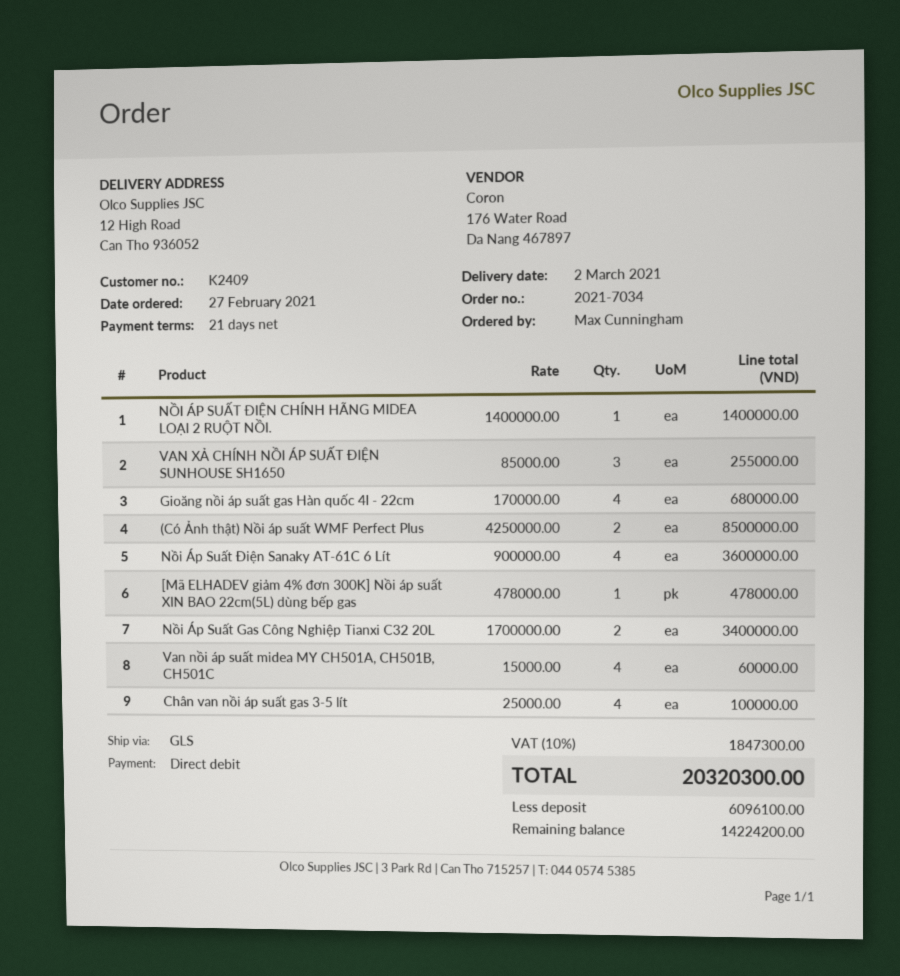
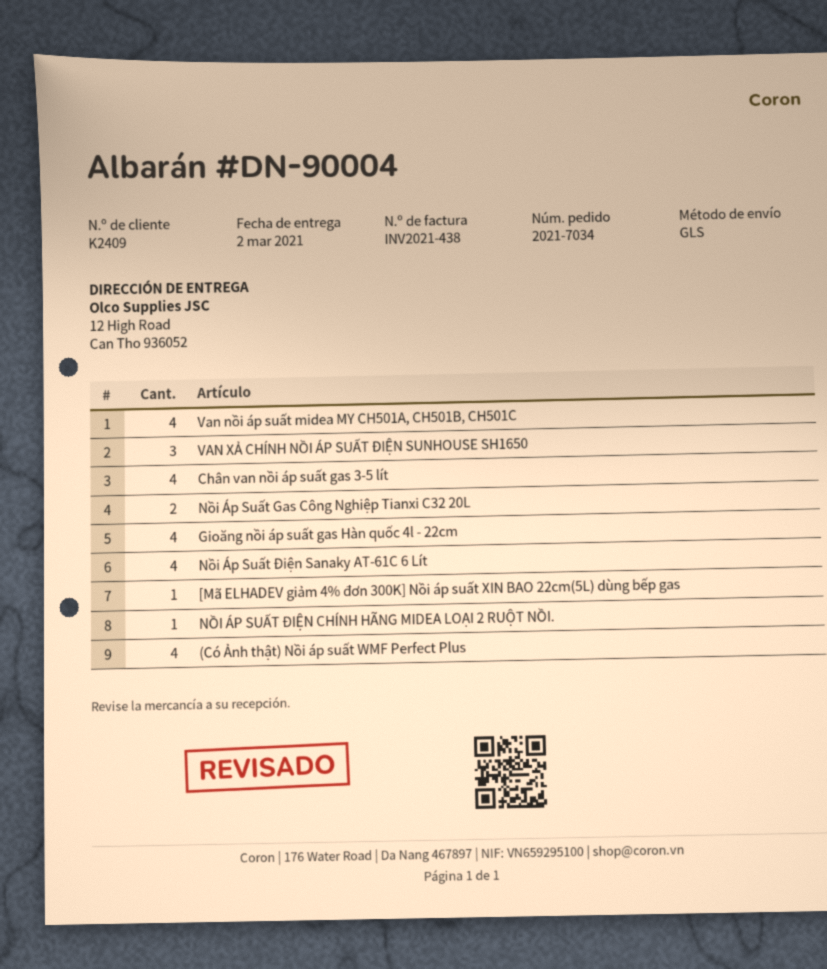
(Có Ảnh thật) Nồi áp suất WMF Perfect Plus: 2 -> 4

